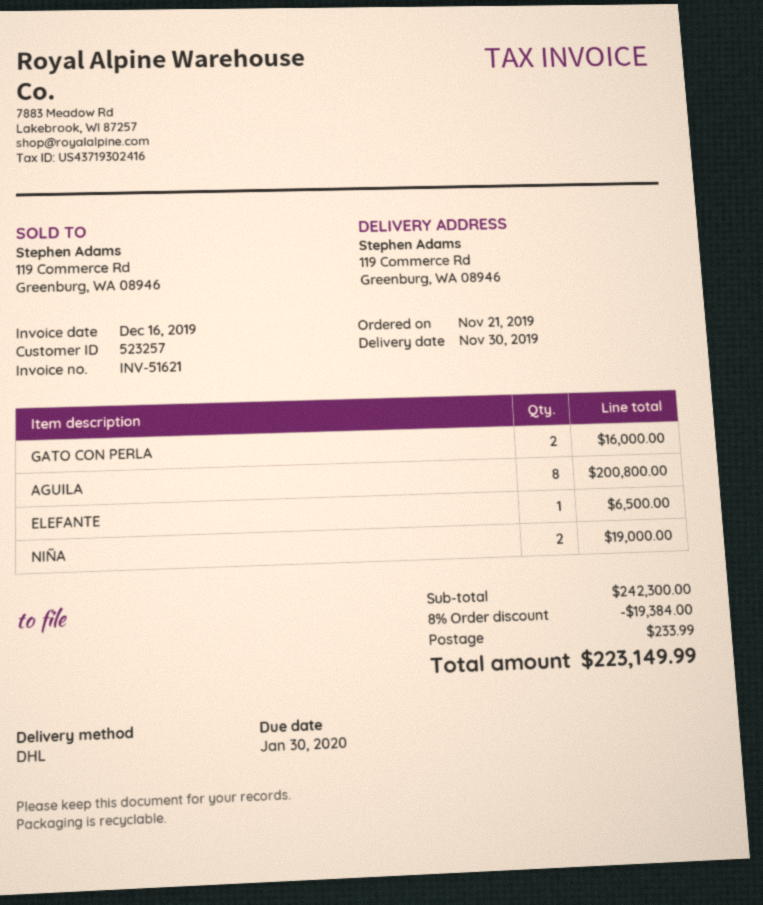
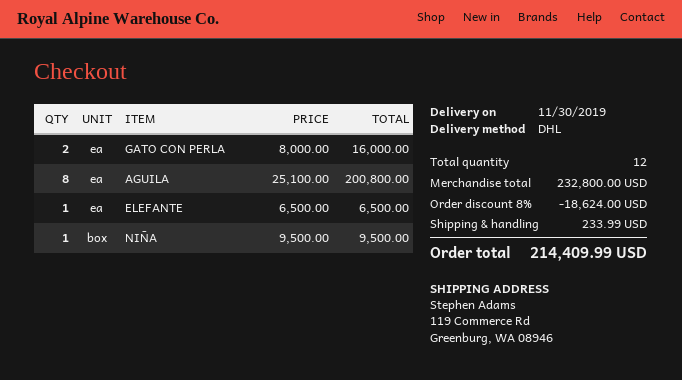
NIÑA: 2 for 19000.00 -> 1 for 9500.00
subtotal: 242300.00 -> 232800.00
discount: 8% = 19384.00 -> 8% = 18624.00
total: 223149.99 -> 214409.99

